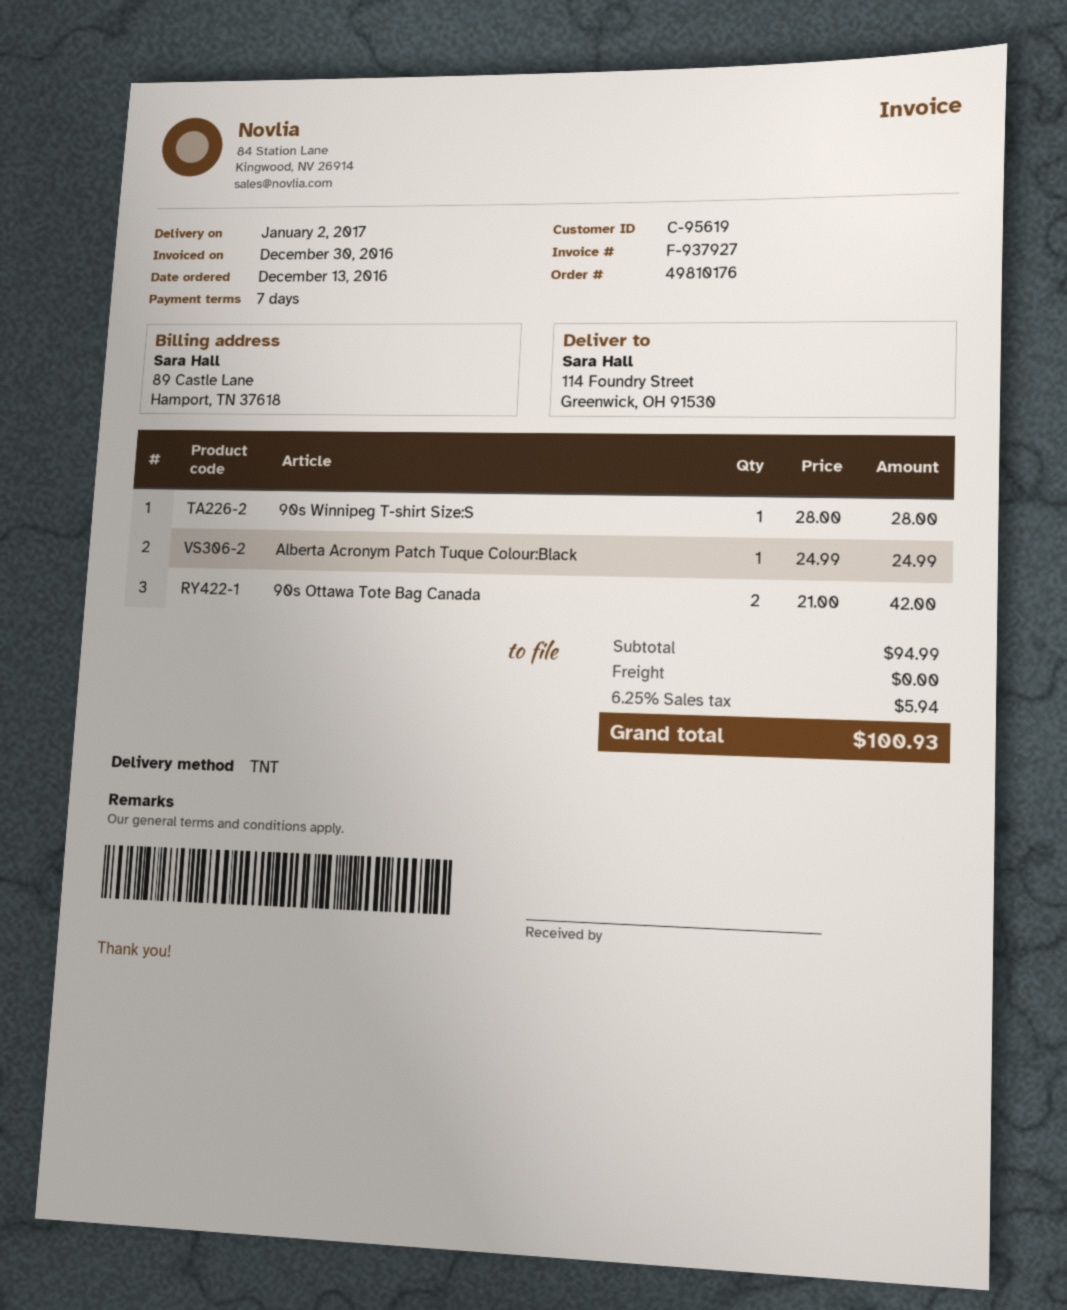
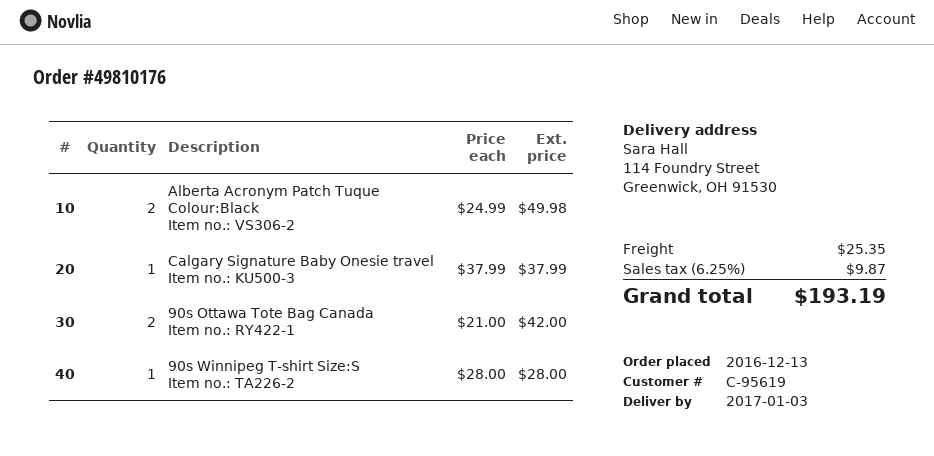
delivery date: 2017-01-02 -> 2017-01-03
Alberta Acronym Patch Tuque Colour:Black: 1 x 24.99 = 24.99 -> 2 x 24.99 = 49.98
Calgary Signature Baby Onesie travel: none -> 1 x 37.99 = 37.99
shipping: 0.00 -> 25.35
tax: 6.25% = 5.94 -> 6.25% = 9.87
total: 100.93 -> 193.19

